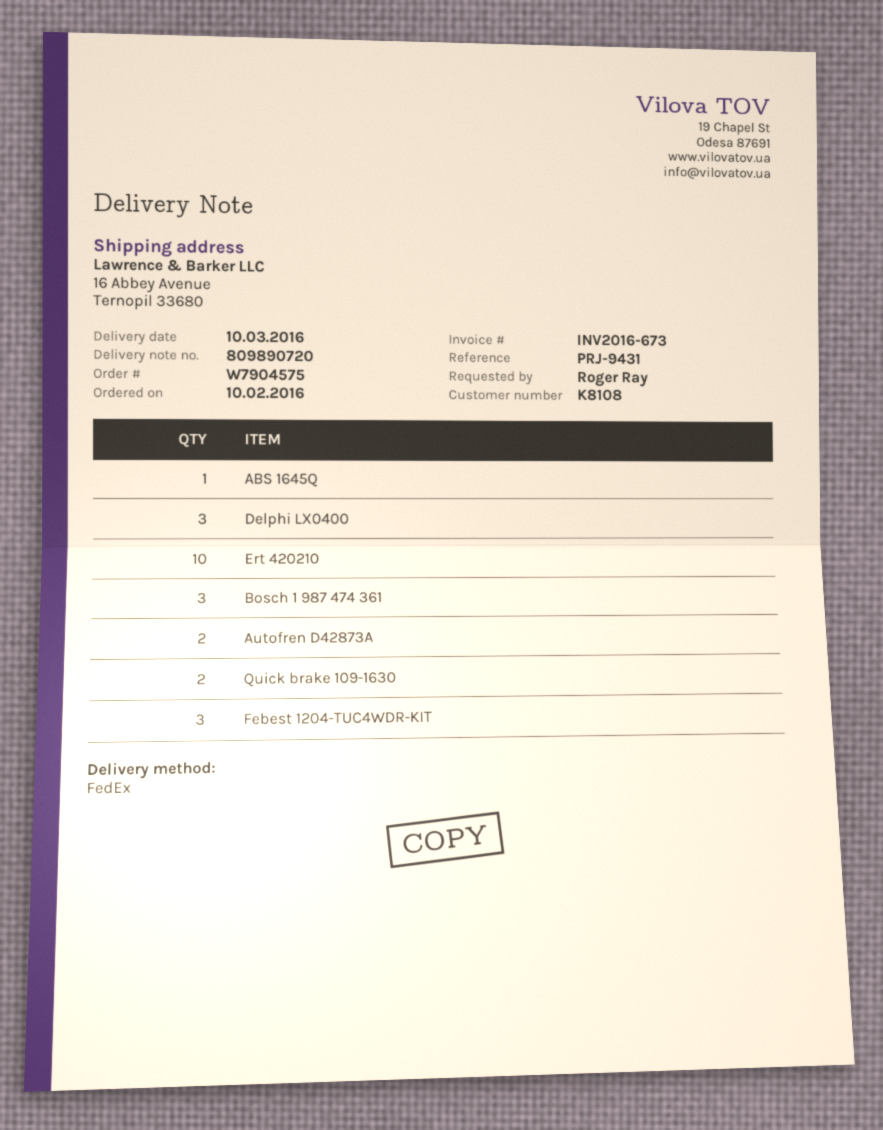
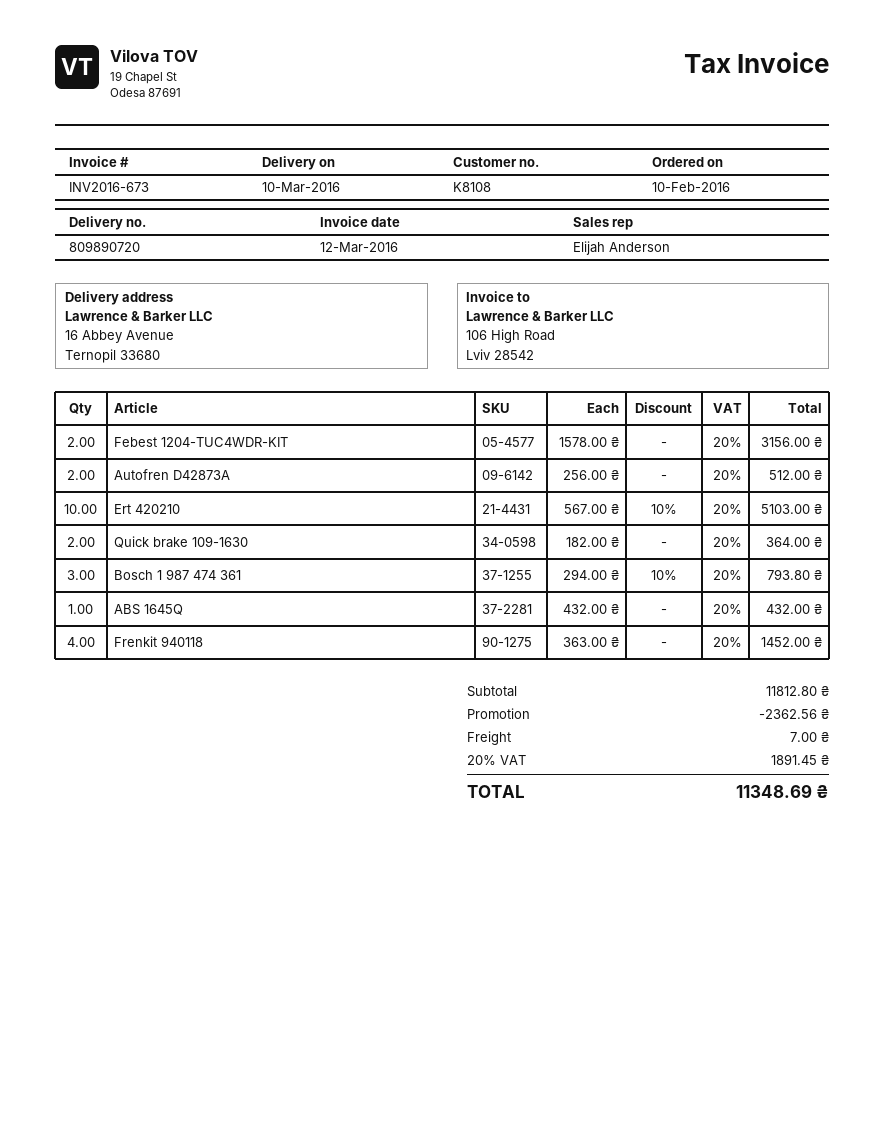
Delphi LX0400: 3 -> none
Febest 1204-TUC4WDR-KIT: 3 -> 2
Frenkit 940118: none -> 4

